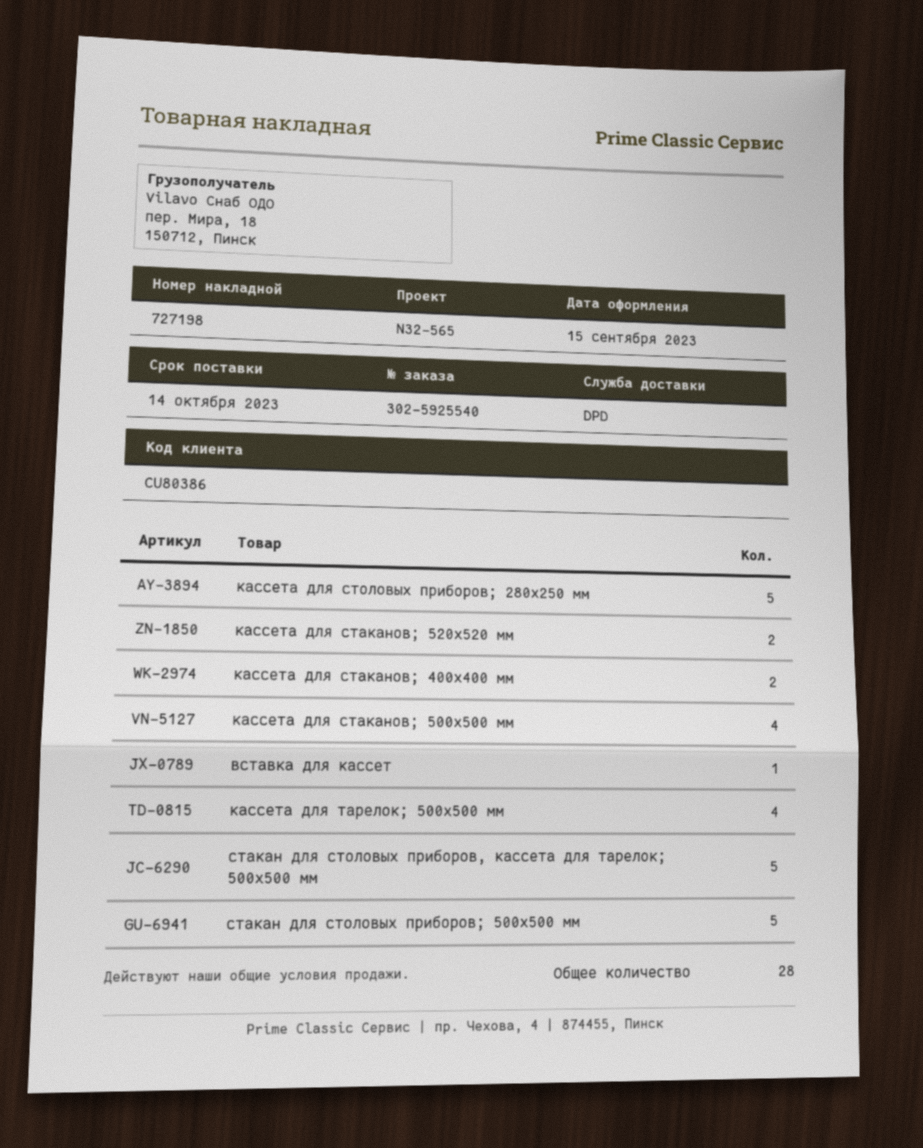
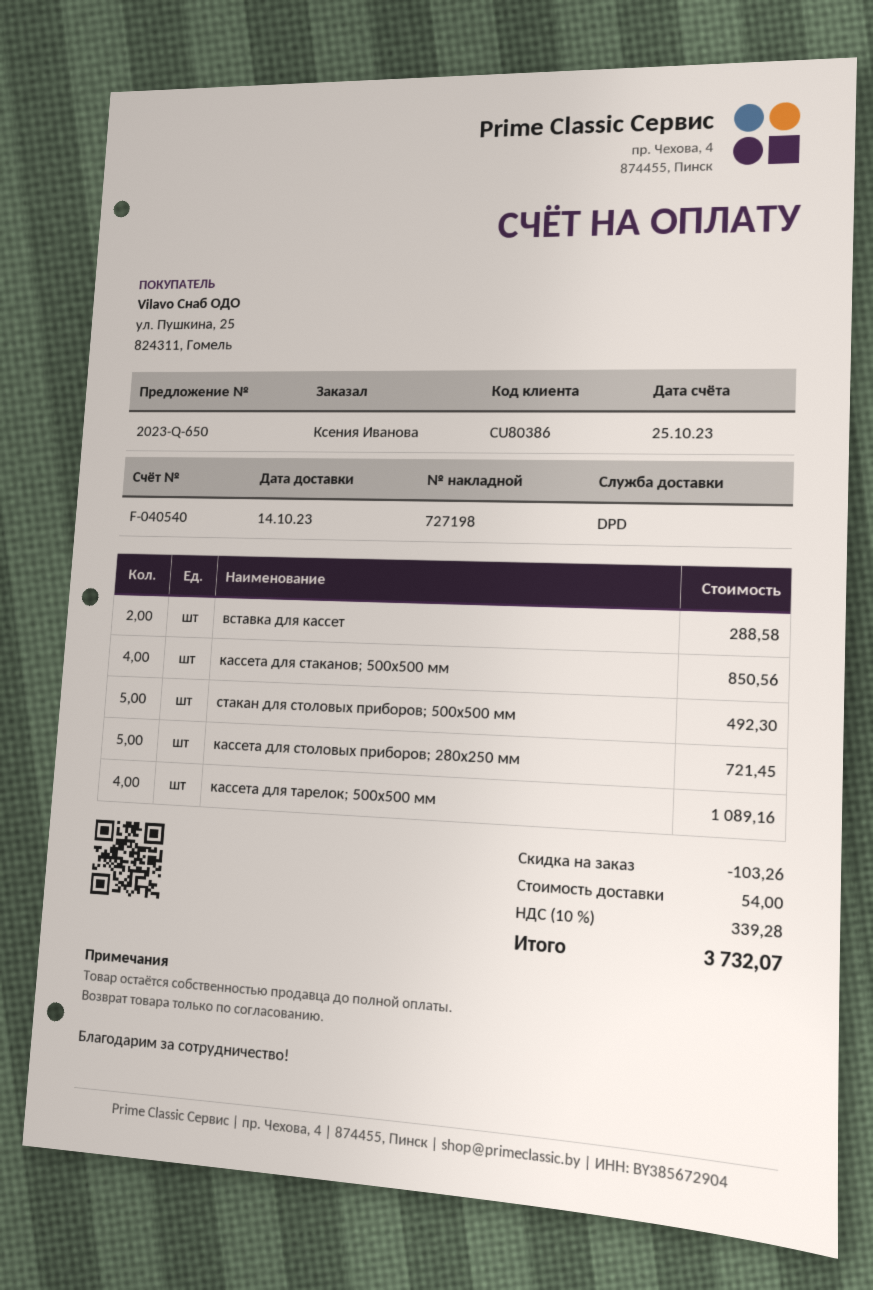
кассета для стаканов; 520х520 мм: 2 -> none
кассета для стаканов; 400x400 мм: 2 -> none
вставка для кассет: 1 -> 2
стакан для столовых приборов, кассета для тарелок; 500x500 мм: 5 -> none

